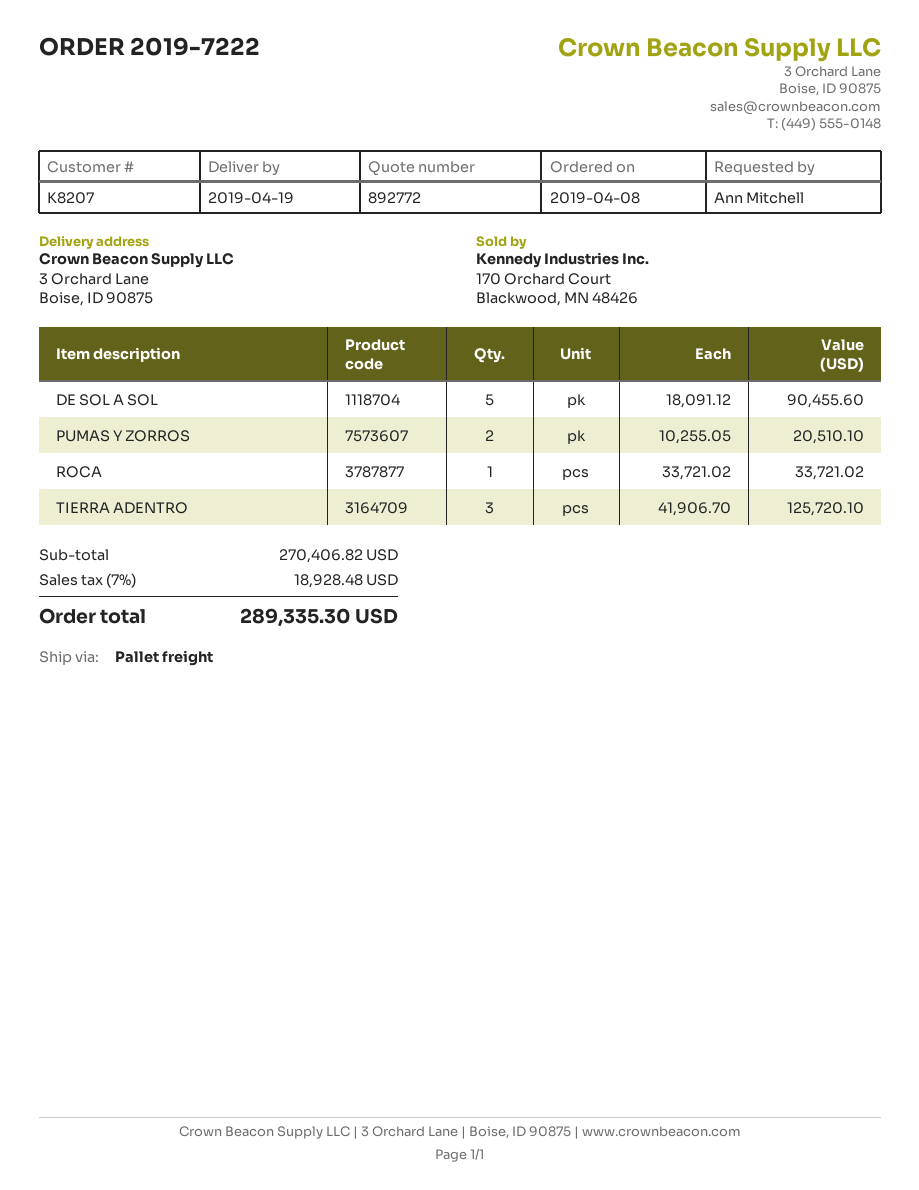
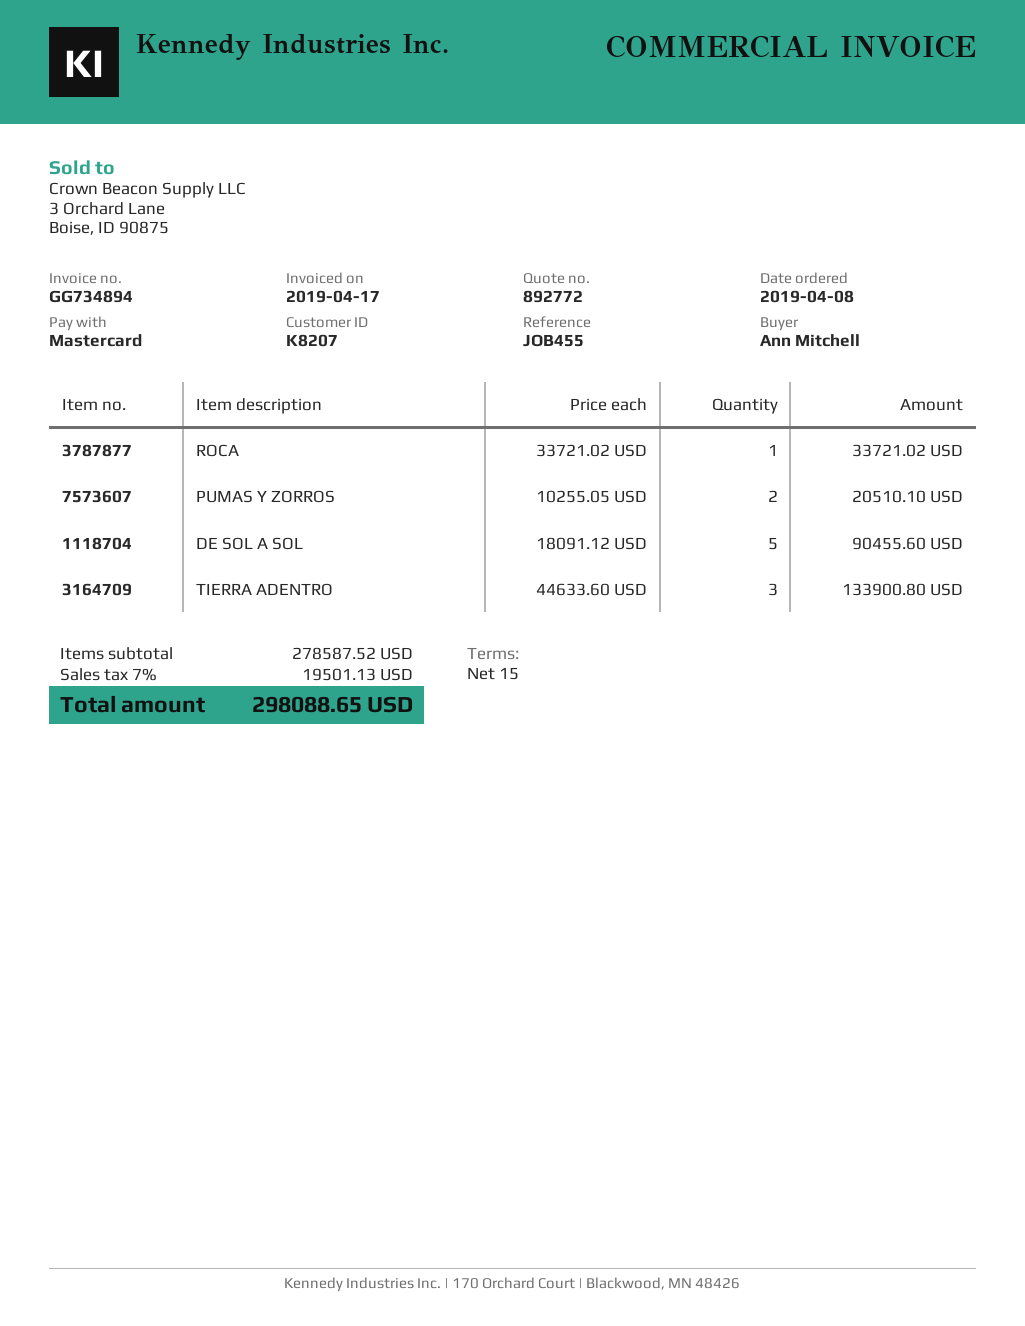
TIERRA ADENTRO: 3 x 41906.70 = 125720.10 -> 3 x 44633.60 = 133900.80
subtotal: 270406.82 -> 278587.52
tax: 7% = 18928.48 -> 7% = 19501.13
total: 289335.30 -> 298088.65

